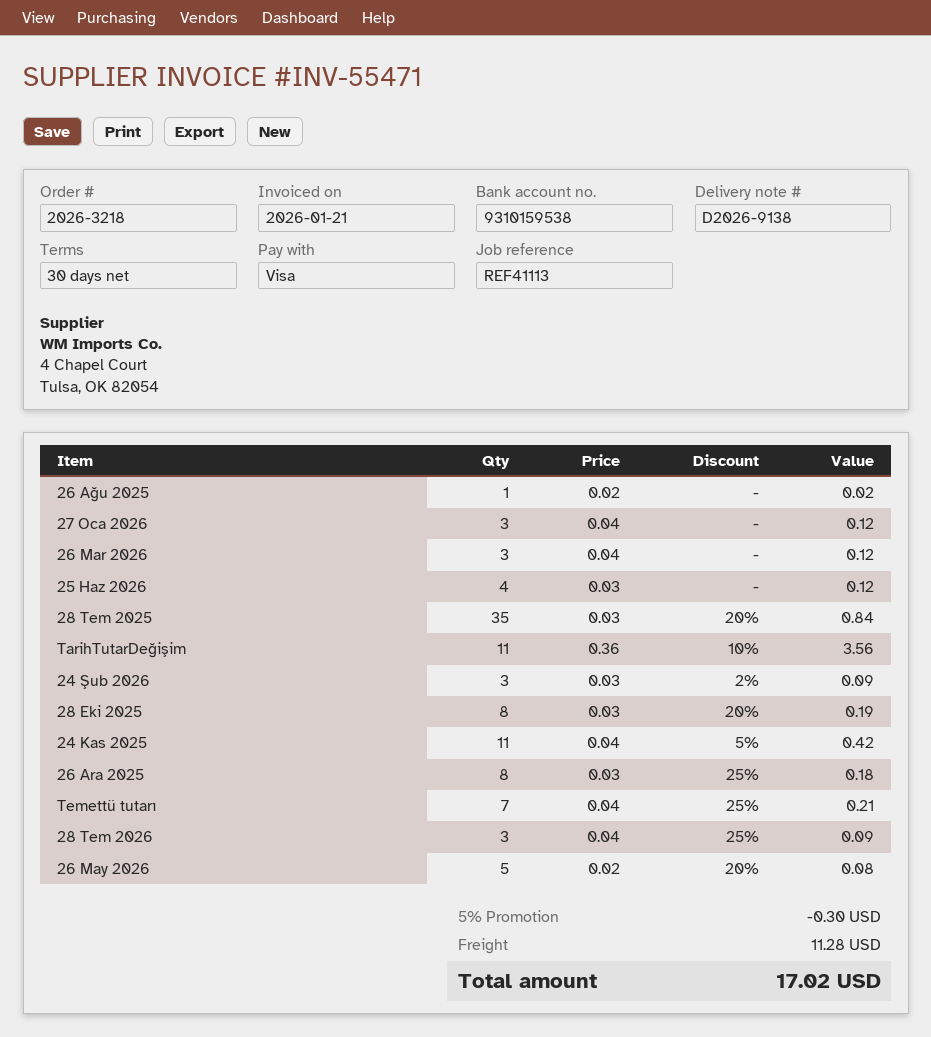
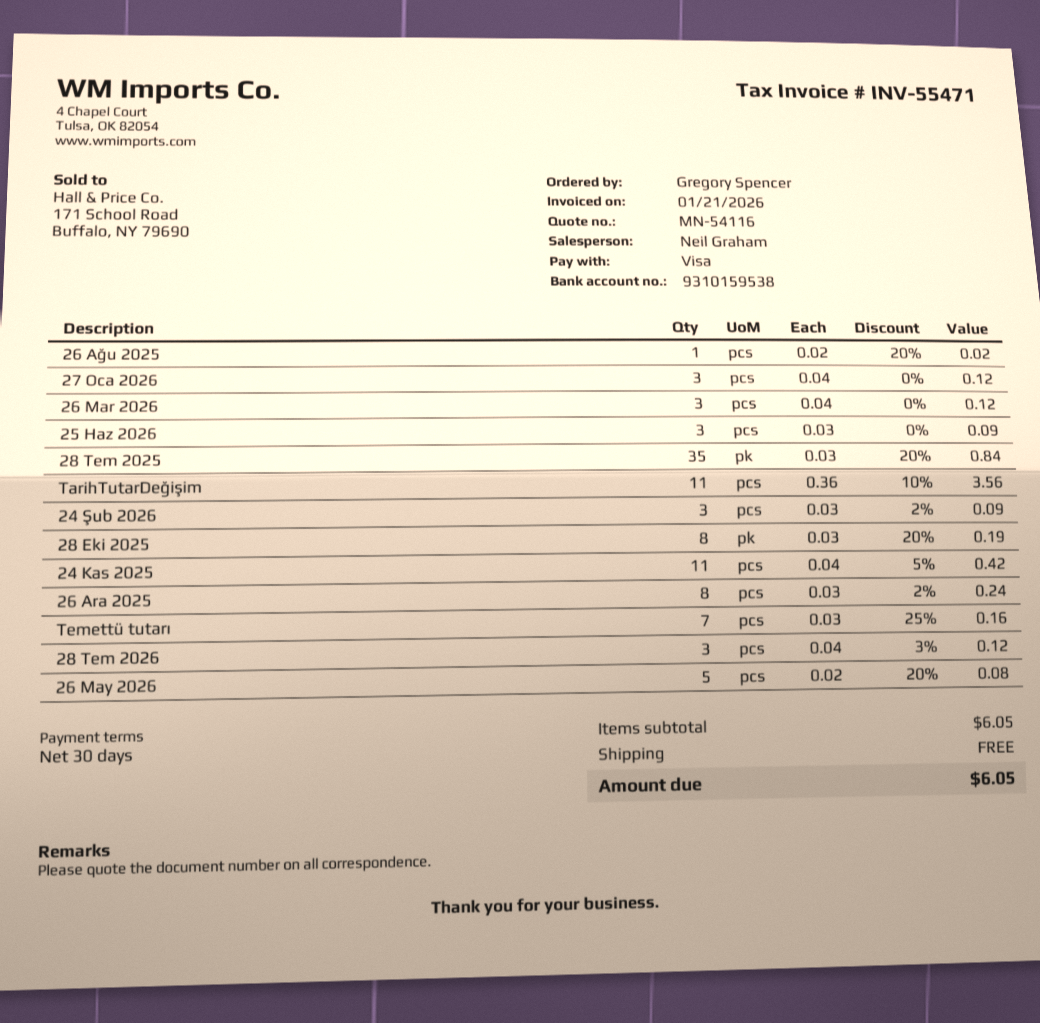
26 Ağu 2025: 1 x 0.02 = 0.02 -> 1 x 0.02 - 20% = 0.02
25 Haz 2026: 4 x 0.03 = 0.12 -> 3 x 0.03 = 0.09
26 Ara 2025: 8 x 0.03 - 25% = 0.18 -> 8 x 0.03 - 2% = 0.24
Temettü tutarı: 7 x 0.04 - 25% = 0.21 -> 7 x 0.03 - 25% = 0.16
28 Tem 2026: 3 x 0.04 - 25% = 0.09 -> 3 x 0.04 - 3% = 0.12
discount: 5% = 0.30 -> none
shipping: 11.28 -> 0.00
total: 17.02 -> 6.05

